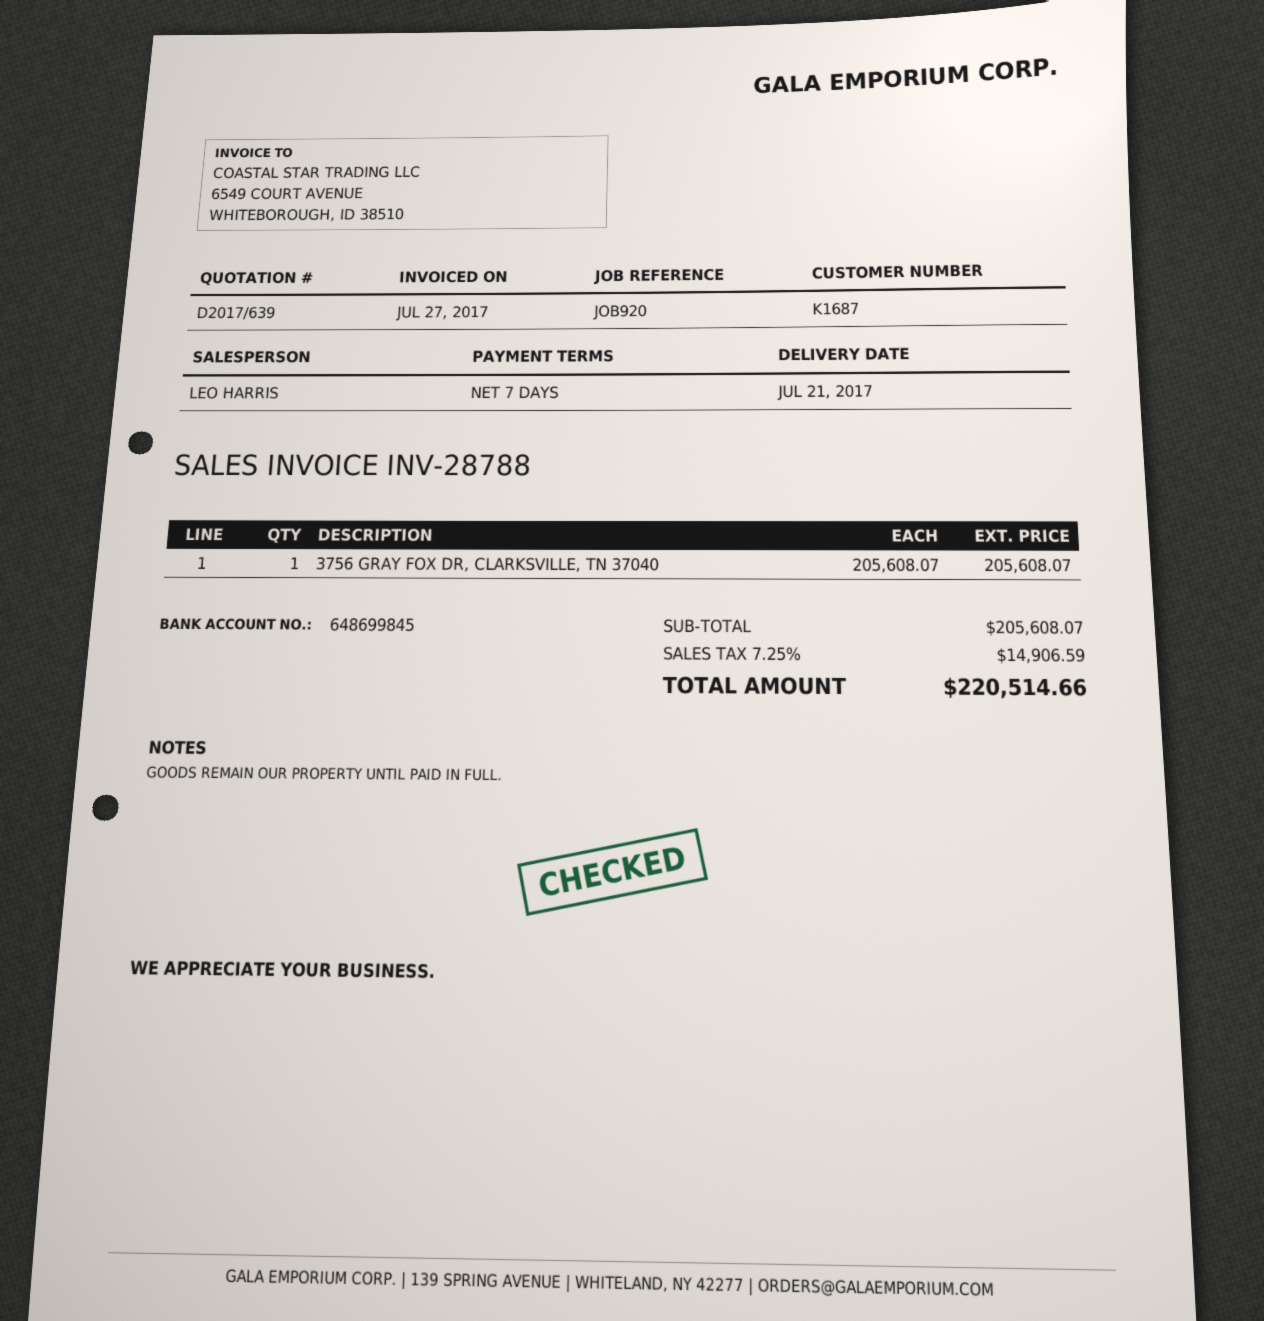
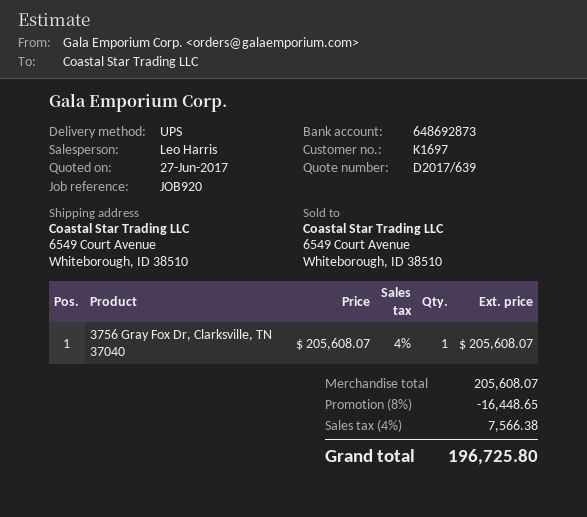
customer number: K1687 -> K1697
bank account: 648699845 -> 648692873
discount: none -> 8% = 16448.65
tax: 7.25% = 14906.59 -> 4% = 7566.38
total: 220514.66 -> 196725.80

